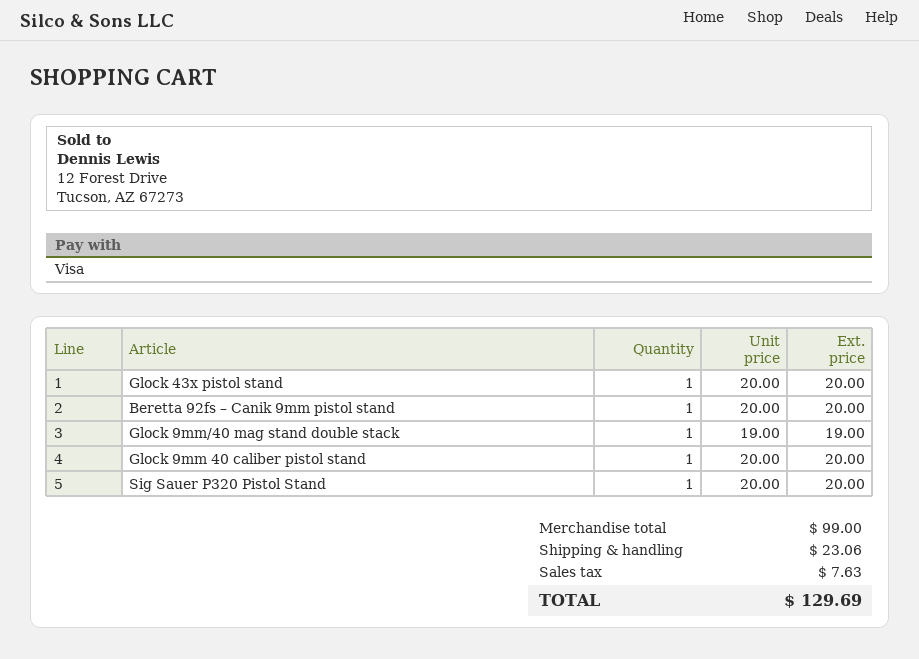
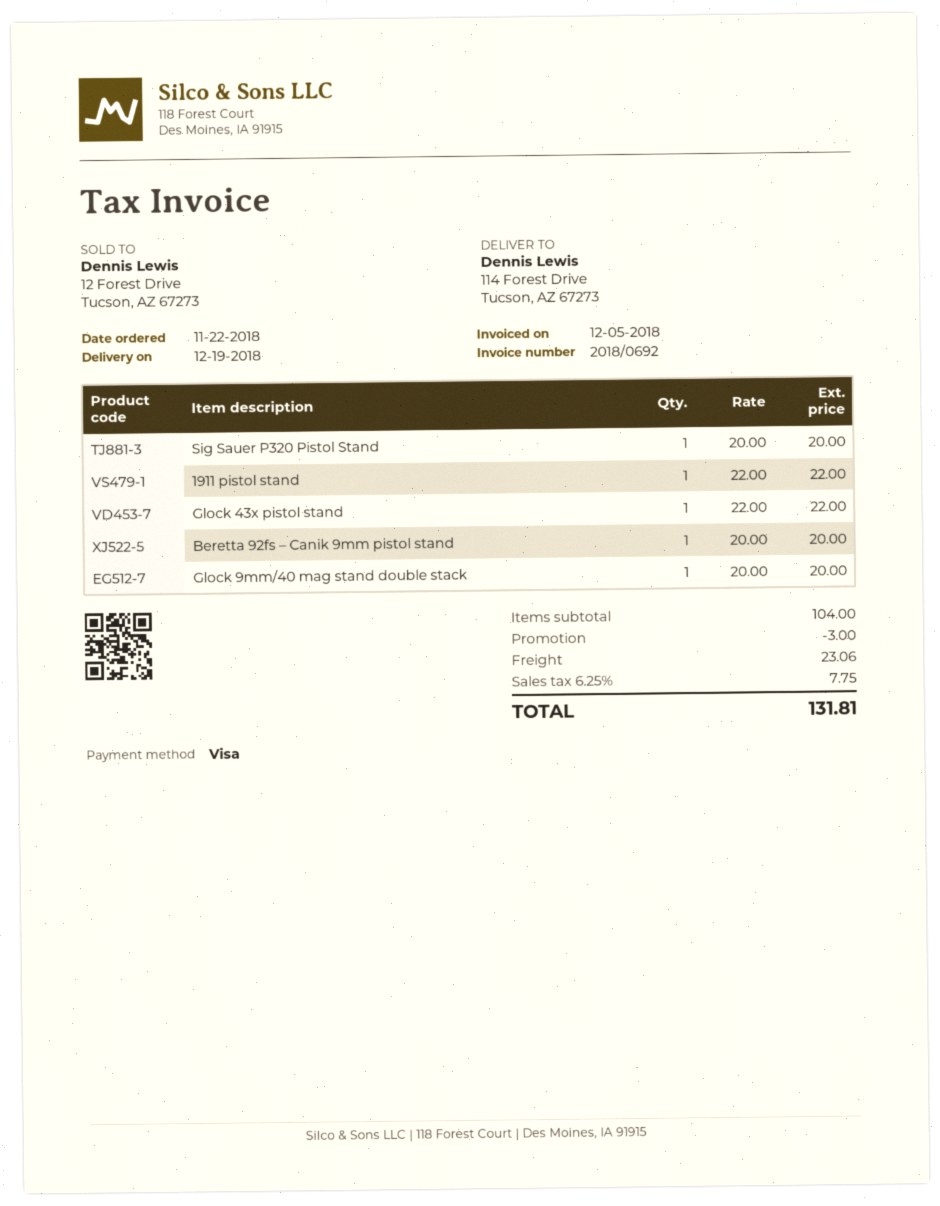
Glock 43x pistol stand: 1 x 20.00 = 20.00 -> 1 x 22.00 = 22.00
Glock 9mm/40 mag stand double stack: 1 x 19.00 = 19.00 -> 1 x 20.00 = 20.00
Glock 9mm 40 caliber pistol stand: 1 x 20.00 = 20.00 -> none
1911 pistol stand: none -> 1 x 22.00 = 22.00
subtotal: 99.00 -> 104.00
discount: none -> 3.00
tax: 7.63 -> 7.75
total: 129.69 -> 131.81

